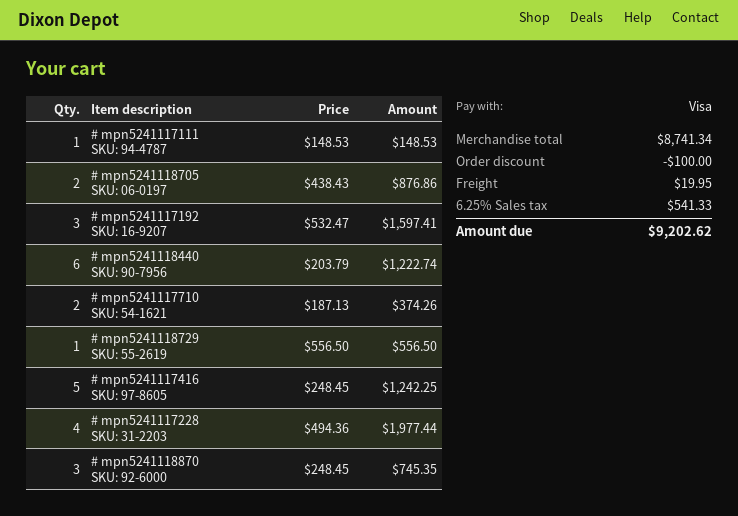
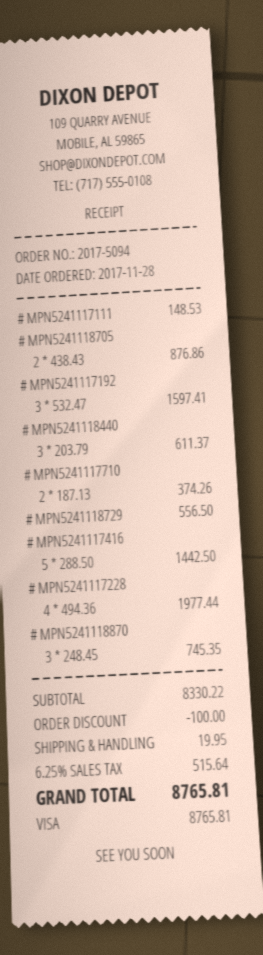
# mpn5241118440: 6 x 203.79 = 1222.74 -> 3 x 203.79 = 611.37
# mpn5241117416: 5 x 248.45 = 1242.25 -> 5 x 288.50 = 1442.50
subtotal: 8741.34 -> 8330.22
tax: 6.25% = 541.33 -> 6.25% = 515.64
total: 9202.62 -> 8765.81

